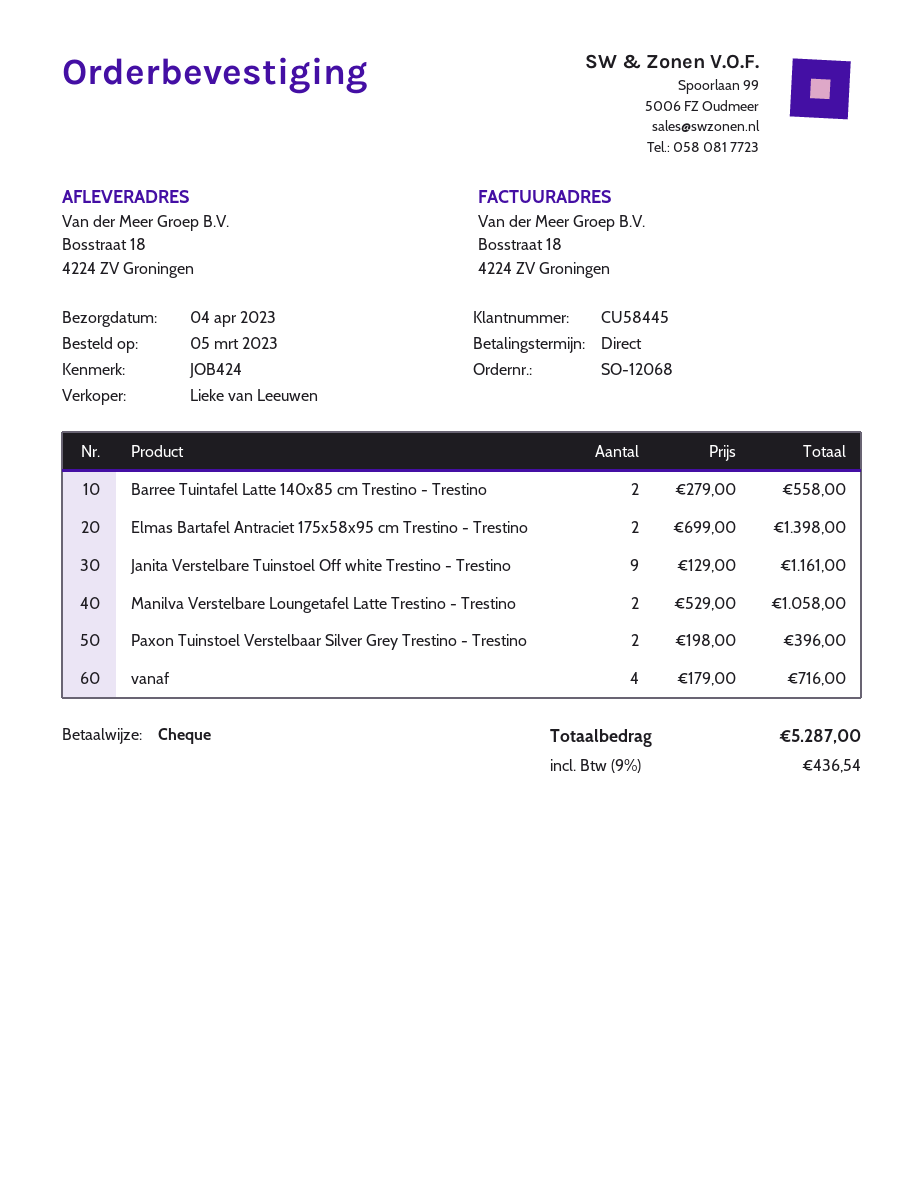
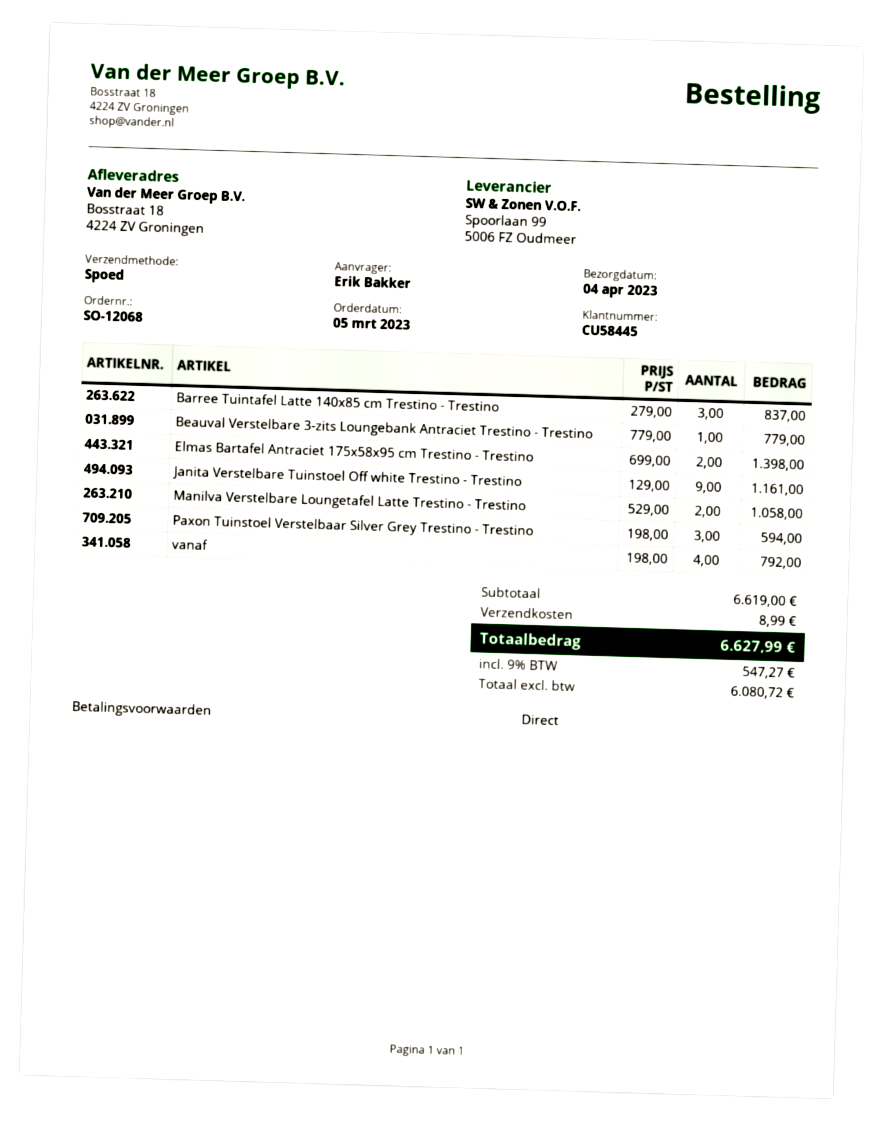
Barree Tuintafel Latte 140x85 cm Trestino - Trestino: 2 x 279.00 = 558.00 -> 3 x 279.00 = 837.00
Paxon Tuinstoel Verstelbaar Silver Grey Trestino - Trestino: 2 x 198.00 = 396.00 -> 3 x 198.00 = 594.00
vanaf: 4 x 179.00 = 716.00 -> 4 x 198.00 = 792.00
Beauval Verstelbare 3-zits Loungebank Antraciet Trestino - Trestino: none -> 1 x 779.00 = 779.00
shipping: none -> 8.99
tax: 9% = 436.54 -> 9% = 547.27
total: 5287.00 -> 6627.99

